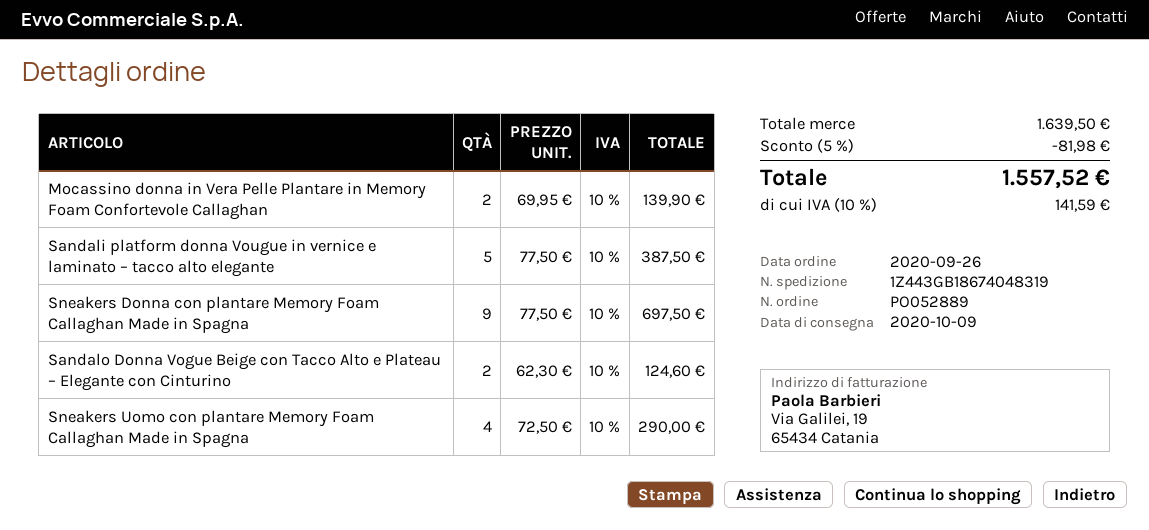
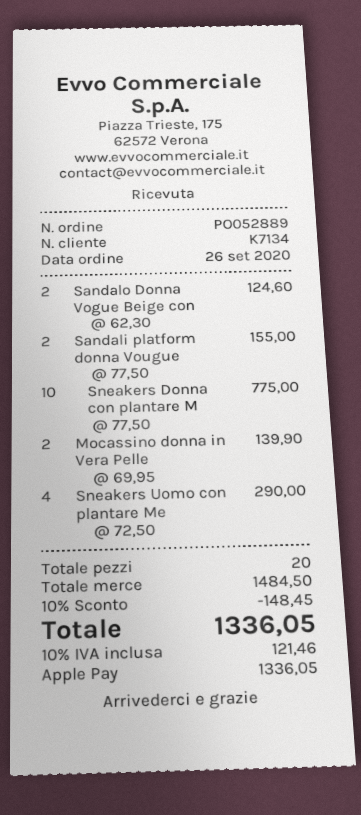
Sandali platform donna Vougue in vernice e laminato – tacco alto elegante: 5 x 77.50 = 387.50 -> 2 x 77.50 = 155.00
Sneakers Donna con plantare Memory Foam Callaghan Made in Spagna: 9 x 77.50 = 697.50 -> 10 x 77.50 = 775.00
subtotal: 1639.50 -> 1484.50
discount: 5% = 81.98 -> 10% = 148.45
tax: 10% = 141.59 -> 10% = 121.46
total: 1557.52 -> 1336.05

